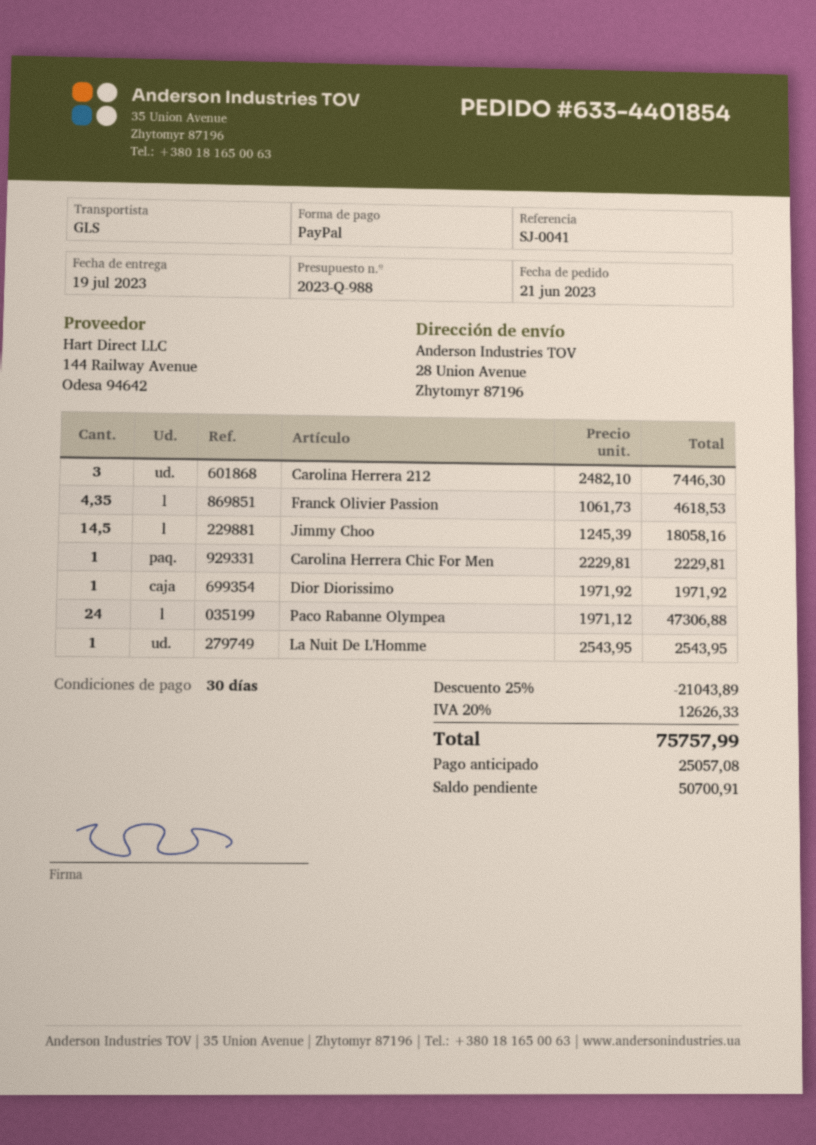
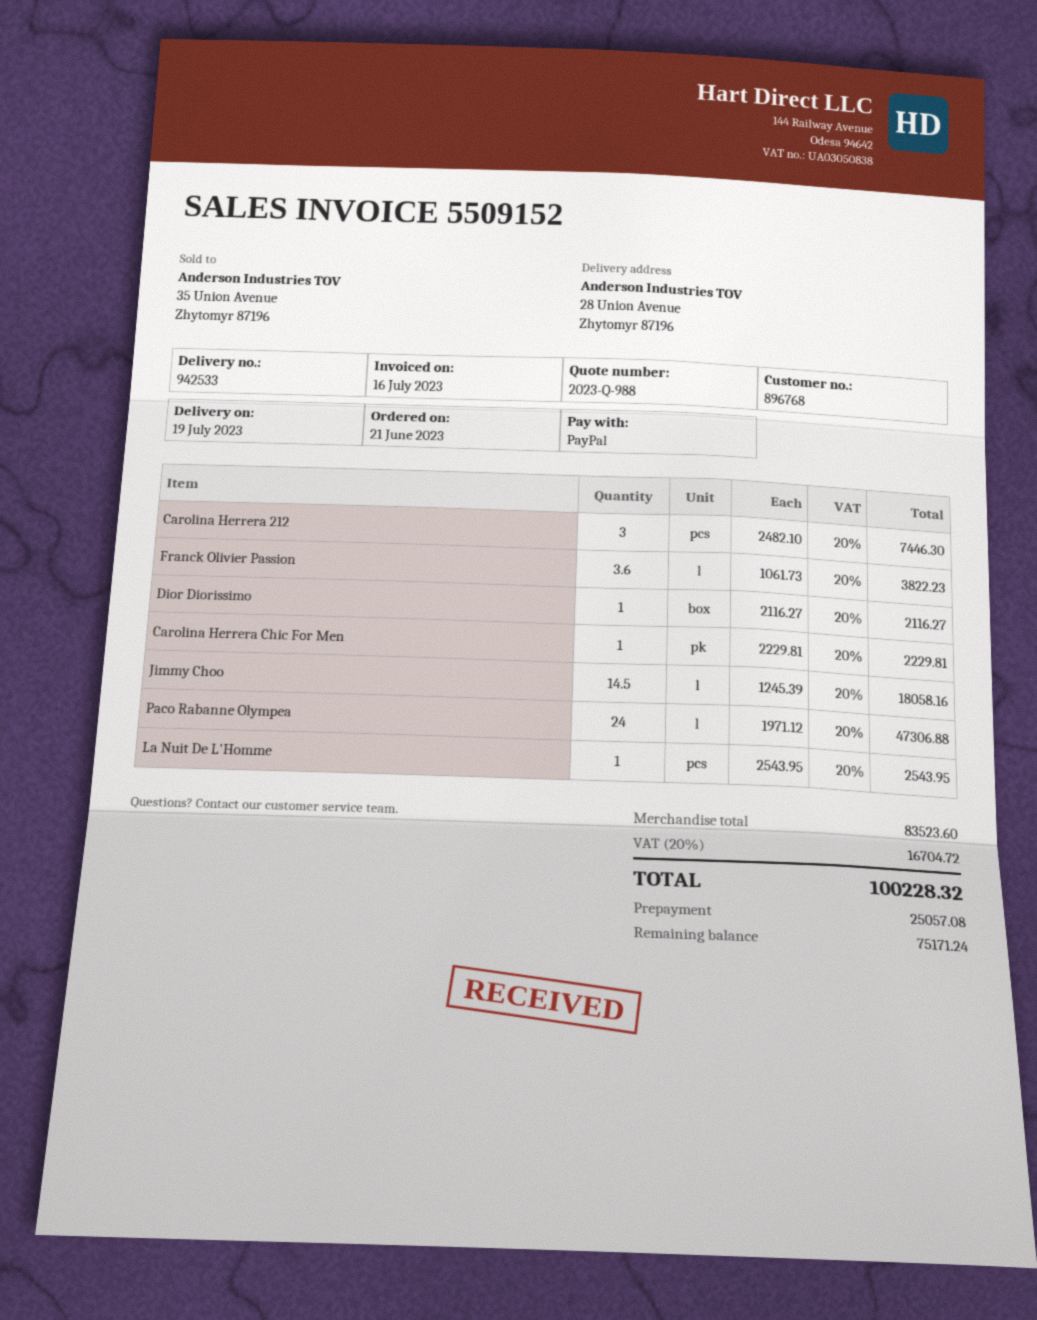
Franck Olivier Passion: 4.35 x 1061.73 = 4618.53 -> 3.6 x 1061.73 = 3822.23
Dior Diorissimo: 1 x 1971.92 = 1971.92 -> 1 x 2116.27 = 2116.27
discount: 25% = 21043.89 -> none
tax: 20% = 12626.33 -> 20% = 16704.72
total: 75757.99 -> 100228.32
balance: 50700.91 -> 75171.24

